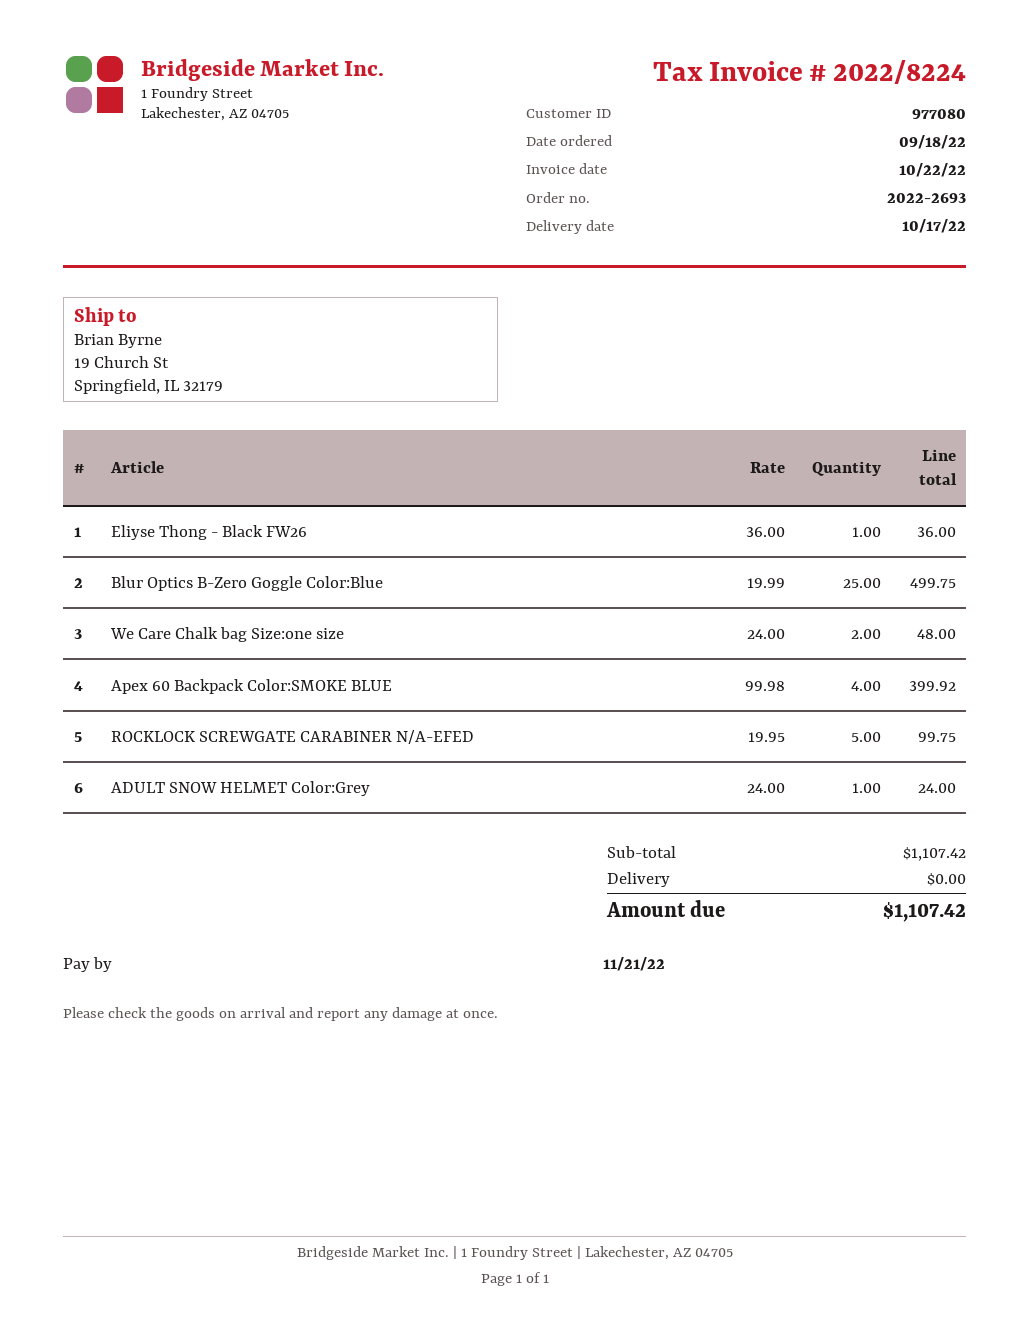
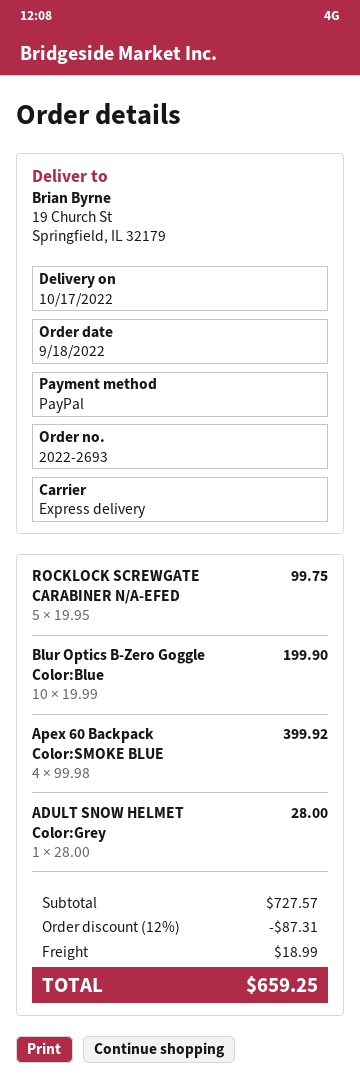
Eliyse Thong - Black FW26: 1 x 36.00 = 36.00 -> none
Blur Optics B-Zero Goggle Color:Blue: 25 x 19.99 = 499.75 -> 10 x 19.99 = 199.90
We Care Chalk bag Size:one size: 2 x 24.00 = 48.00 -> none
ADULT SNOW HELMET Color:Grey: 1 x 24.00 = 24.00 -> 1 x 28.00 = 28.00
subtotal: 1107.42 -> 727.57
discount: none -> 12% = 87.31
shipping: 0.00 -> 18.99
total: 1107.42 -> 659.25

